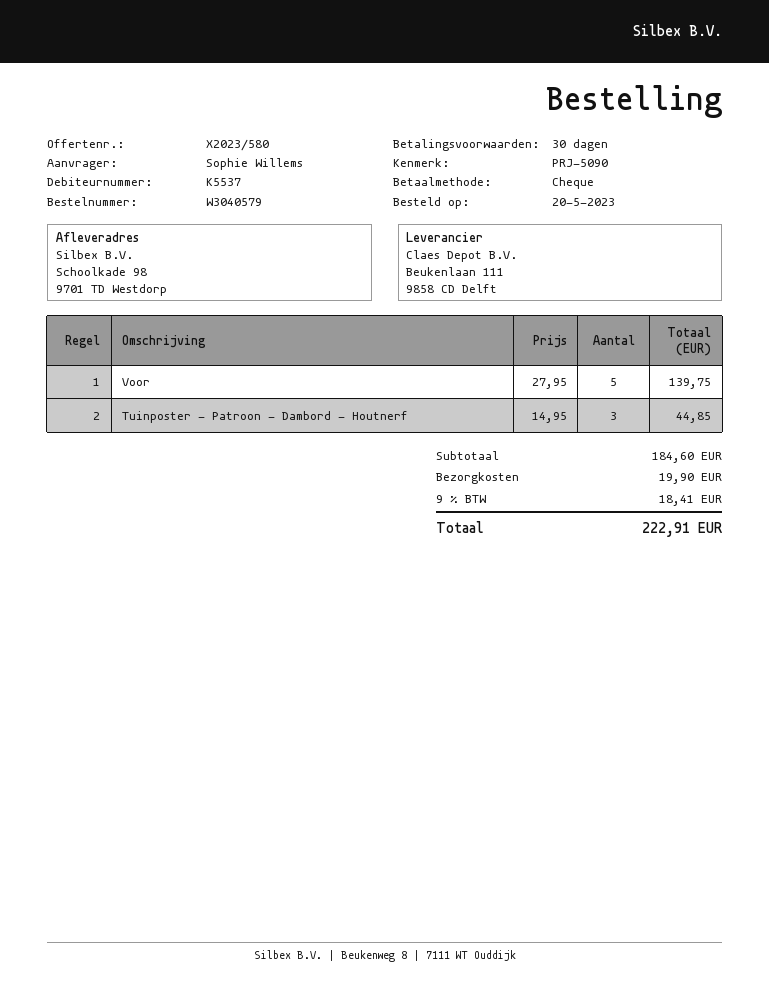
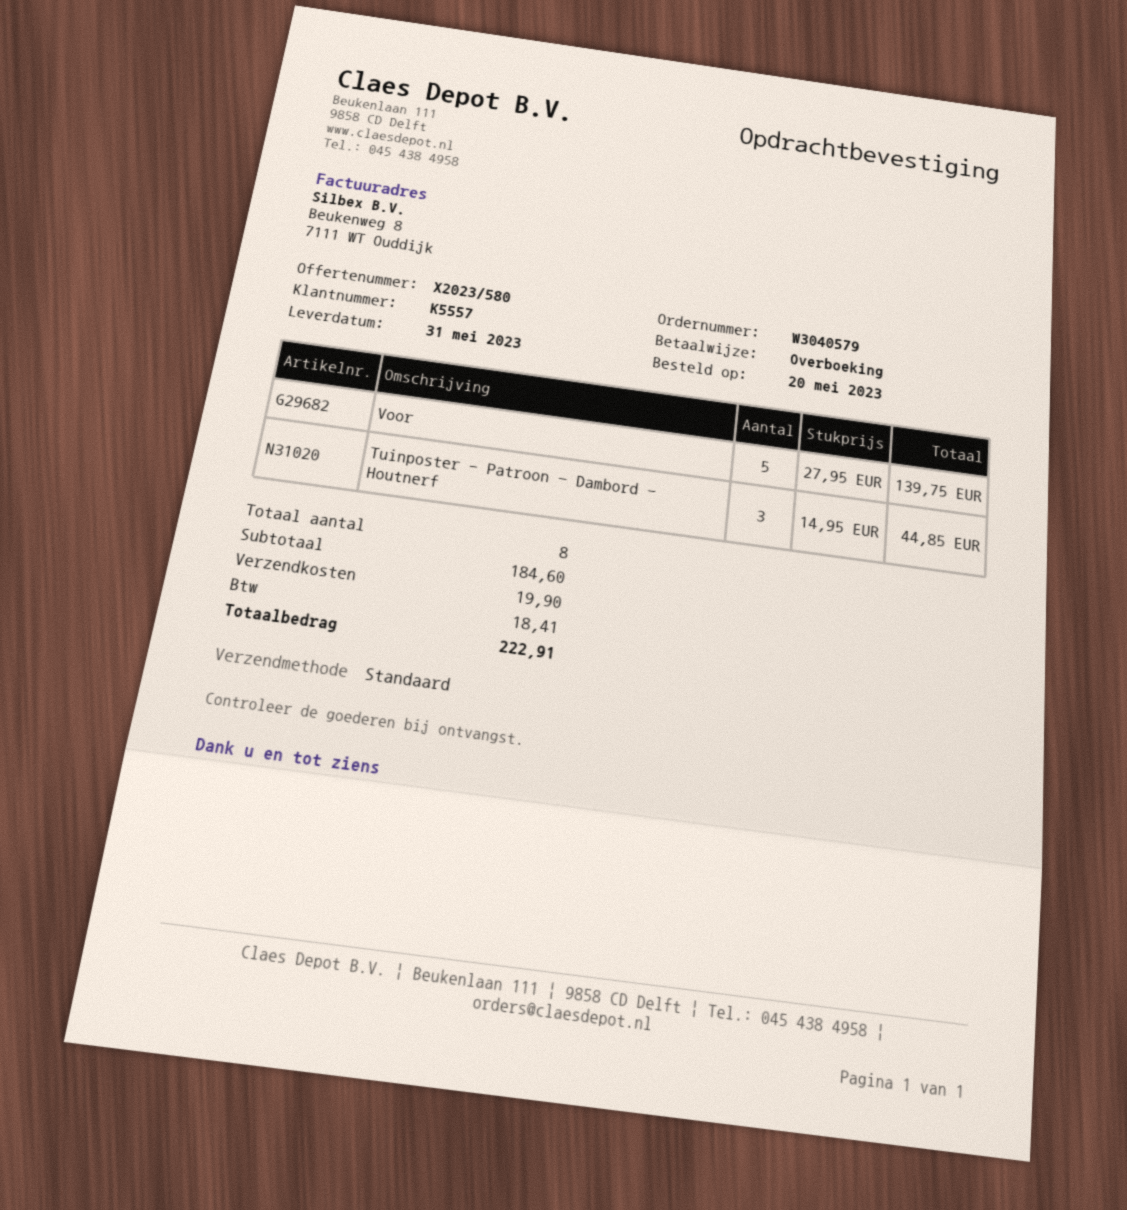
customer number: K5537 -> K5557
payment method: cheque -> bank transfer

